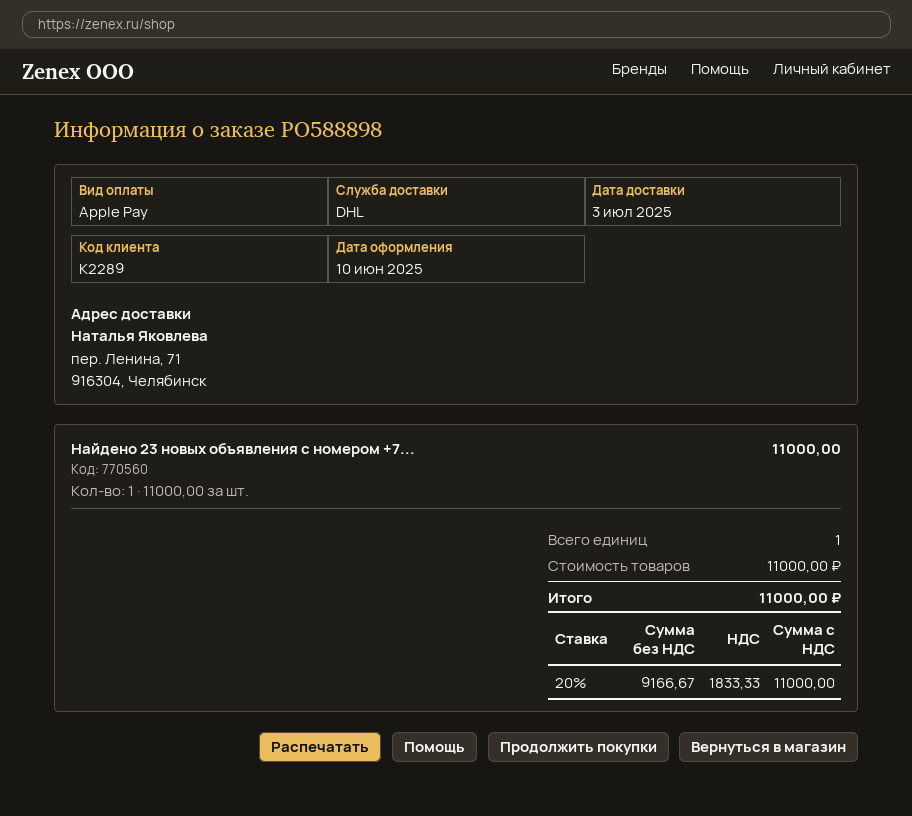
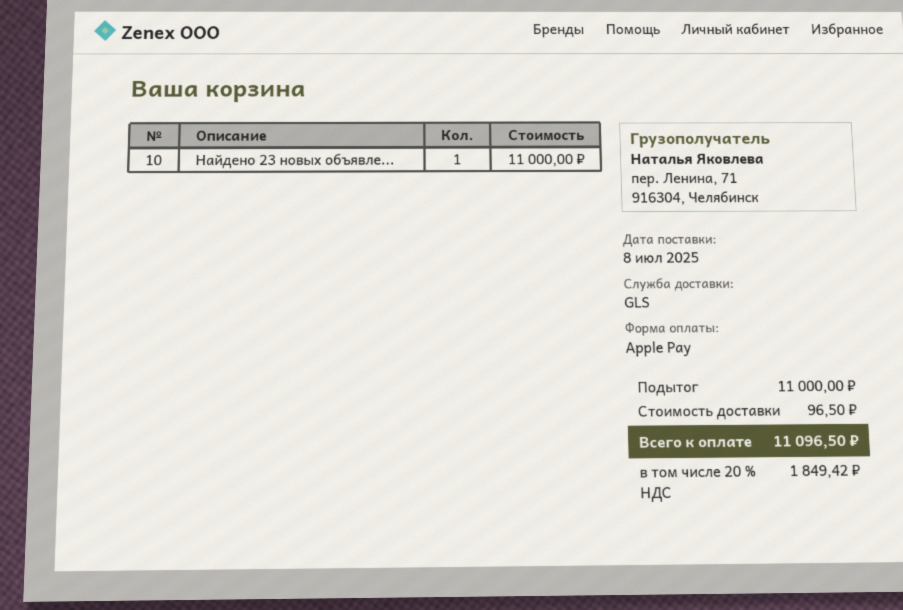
delivery date: 2025-07-03 -> 2025-07-08
shipping method: DHL -> GLS
shipping: none -> 96.50
tax: 20% = 1833.33 -> 20% = 1849.42
total: 11000.00 -> 11096.50

